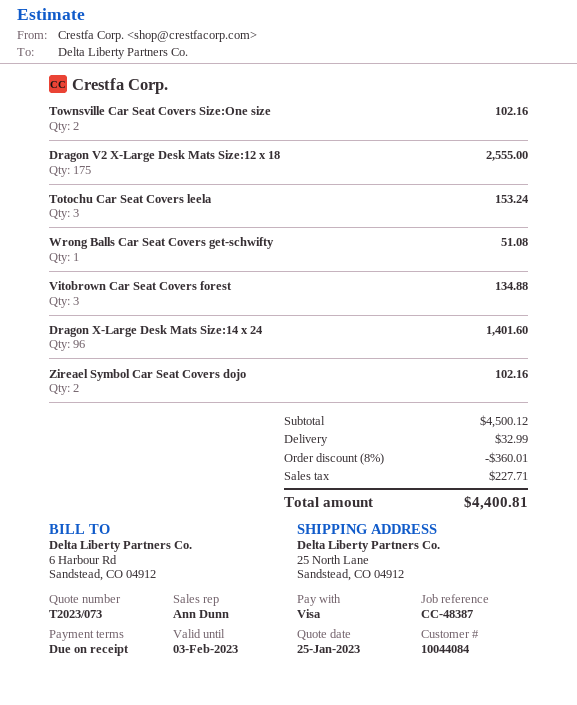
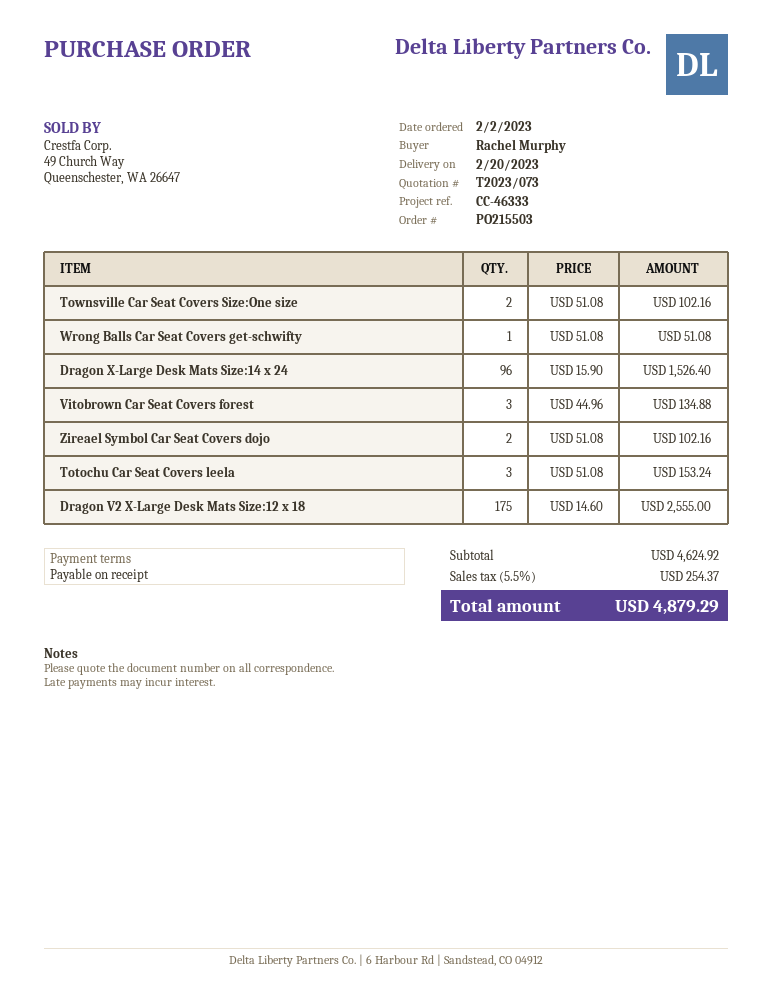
reference: CC-48387 -> CC-46333
Dragon X-Large Desk Mats Size:14 x 24: 96 for 1401.60 -> 96 for 1526.40
subtotal: 4500.12 -> 4624.92
discount: 8% = 360.01 -> none
shipping: 32.99 -> none
tax: 227.71 -> 254.37
total: 4400.81 -> 4879.29

